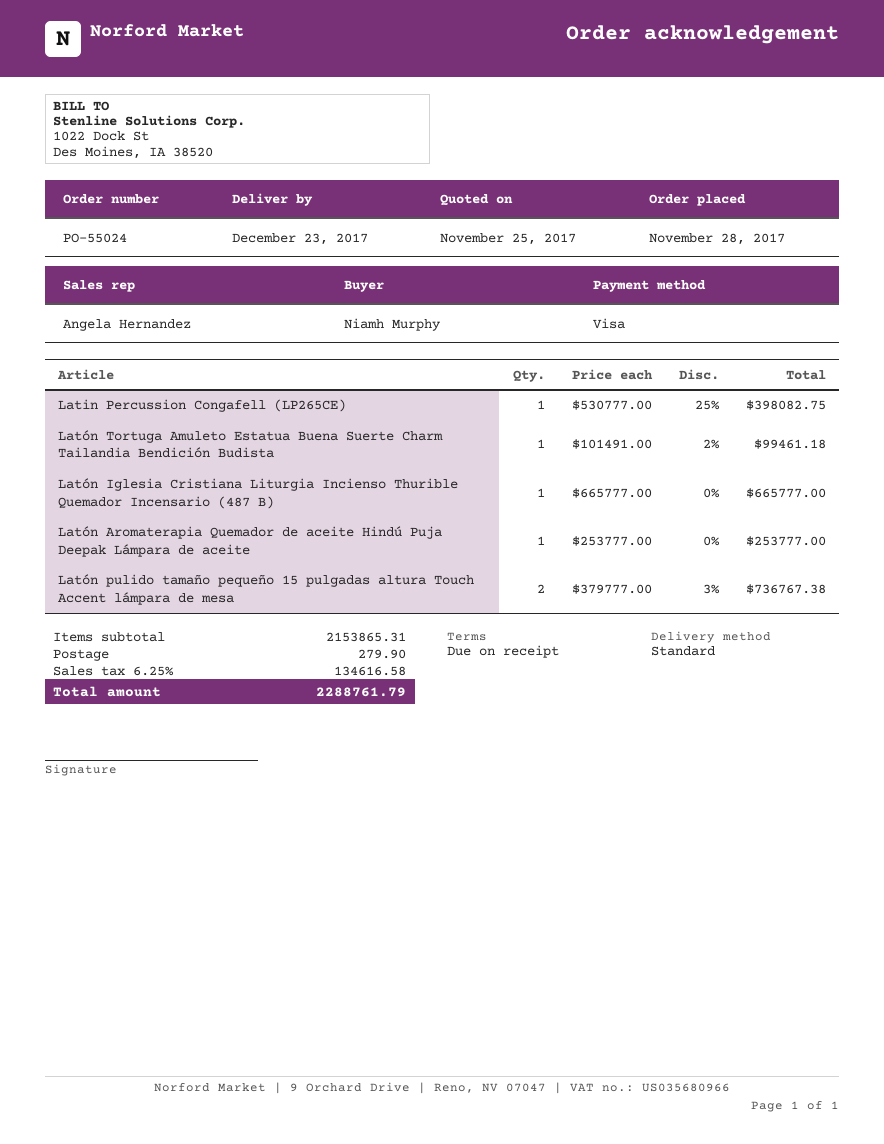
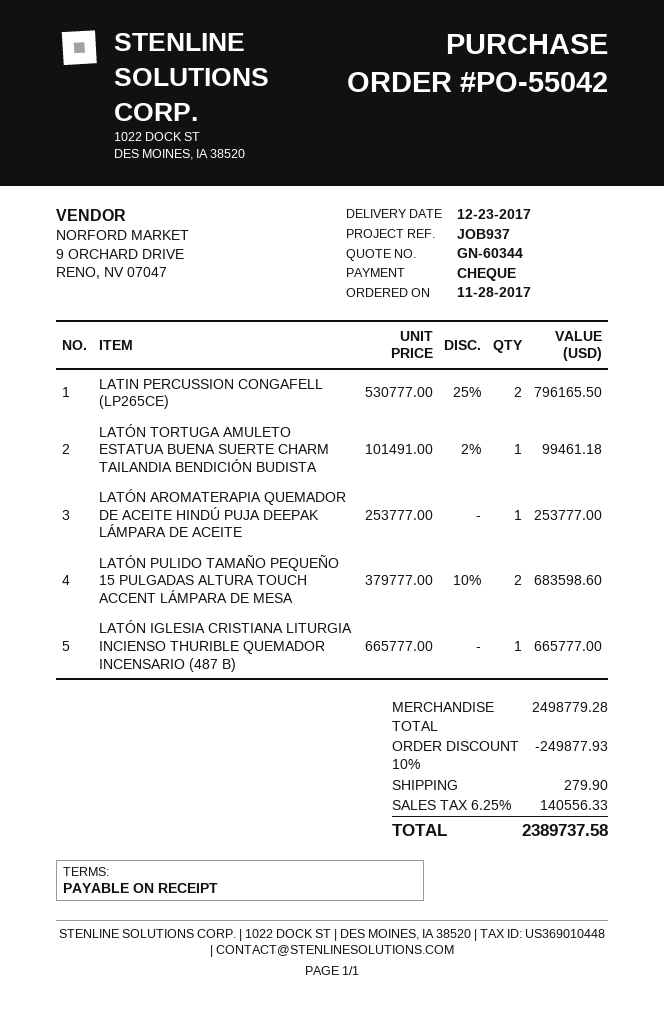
order number: PO-55024 -> PO-55042
payment method: Visa -> cheque
Latin Percussion Congafell (LP265CE): 1 x 530777.00 - 25% = 398082.75 -> 2 x 530777.00 - 25% = 796165.50
Latón pulido tamaño pequeño 15 pulgadas altura Touch Accent lámpara de mesa: 2 x 379777.00 - 3% = 736767.38 -> 2 x 379777.00 - 10% = 683598.60
subtotal: 2153865.31 -> 2498779.28
discount: none -> 10% = 249877.93
tax: 6.25% = 134616.58 -> 6.25% = 140556.33
total: 2288761.79 -> 2389737.58

